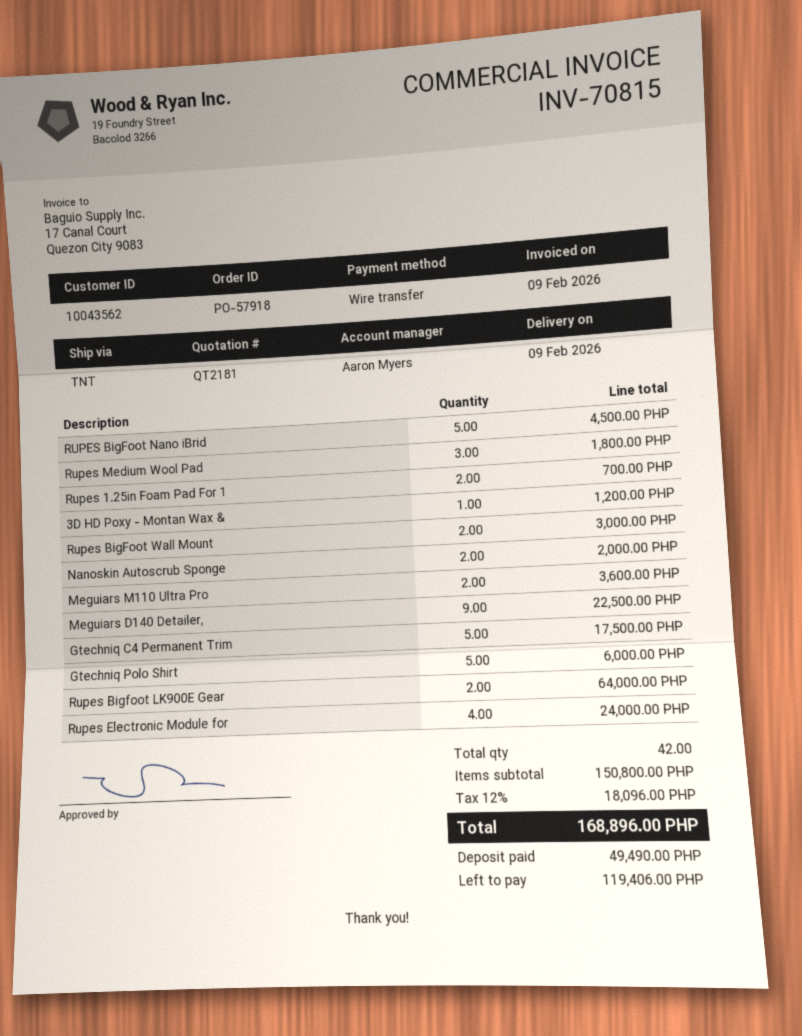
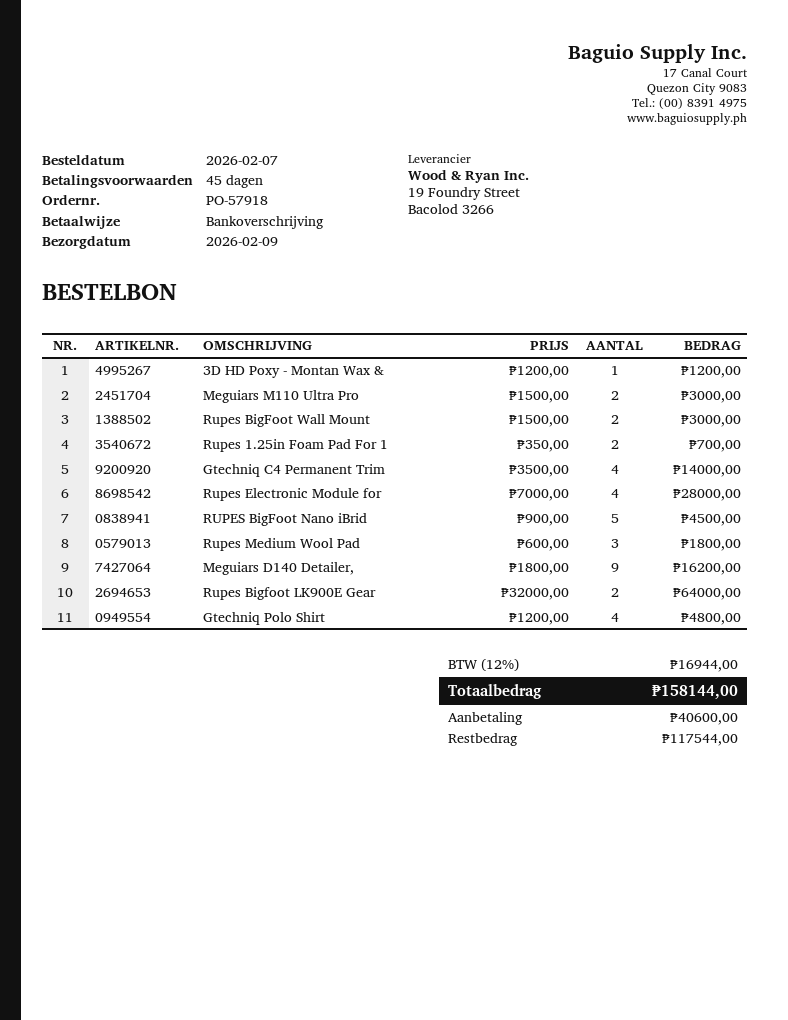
Nanoskin Autoscrub Sponge: 2 for 2000.00 -> none
Meguiars M110 Ultra Pro: 2 for 3600.00 -> 2 for 3000.00
Meguiars D140 Detailer,: 9 for 22500.00 -> 9 for 16200.00
Gtechniq C4 Permanent Trim: 5 for 17500.00 -> 4 for 14000.00
Gtechniq Polo Shirt: 5 for 6000.00 -> 4 for 4800.00
Rupes Electronic Module for: 4 for 24000.00 -> 4 for 28000.00
tax: 12% = 18096.00 -> 12% = 16944.00
total: 168896.00 -> 158144.00
deposit: 49490.00 -> 40600.00
balance: 119406.00 -> 117544.00

